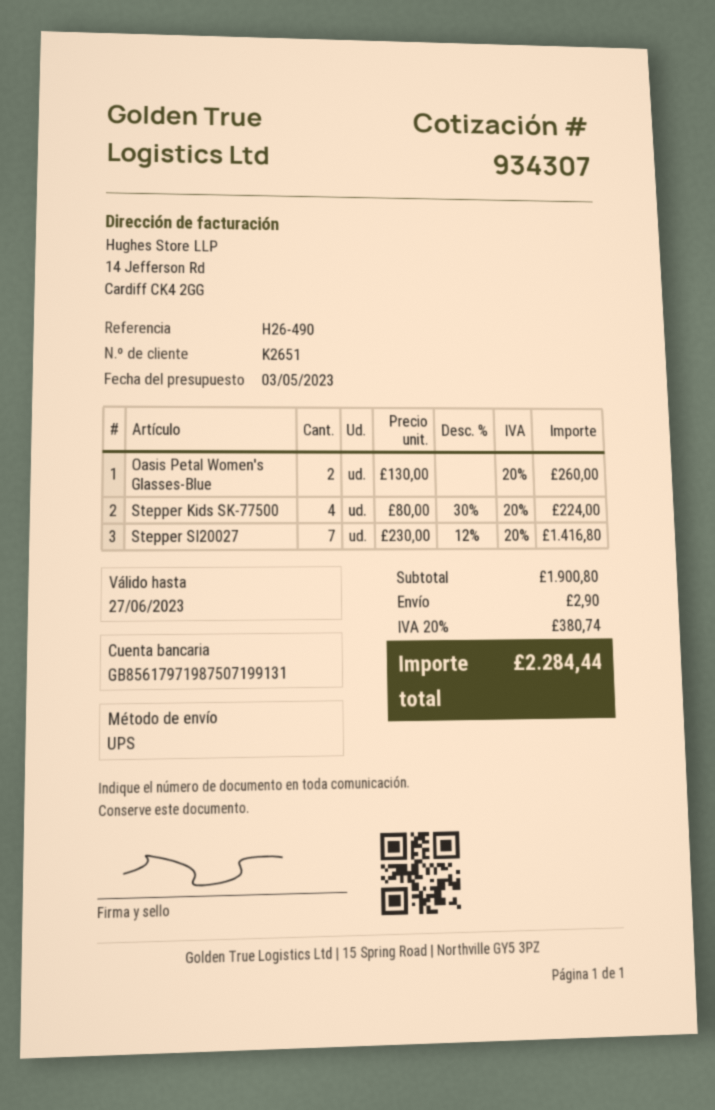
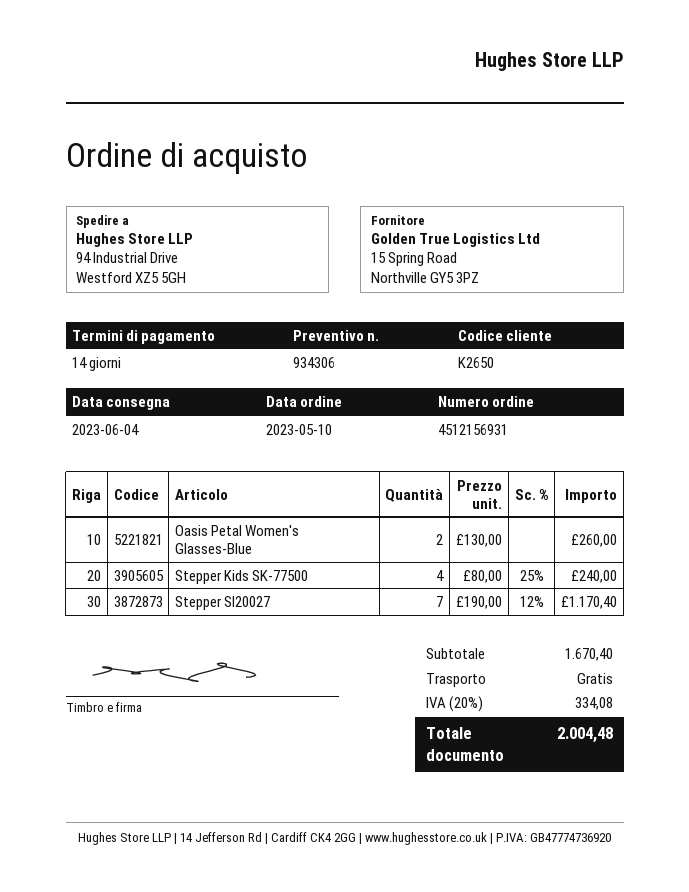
quote number: 934307 -> 934306
customer number: K2651 -> K2650
Stepper Kids SK-77500: 4 x 80.00 - 30% = 224.00 -> 4 x 80.00 - 25% = 240.00
Stepper SI20027: 7 x 230.00 - 12% = 1416.80 -> 7 x 190.00 - 12% = 1170.40
subtotal: 1900.80 -> 1670.40
shipping: 2.90 -> 0.00
tax: 20% = 380.74 -> 20% = 334.08
total: 2284.44 -> 2004.48

